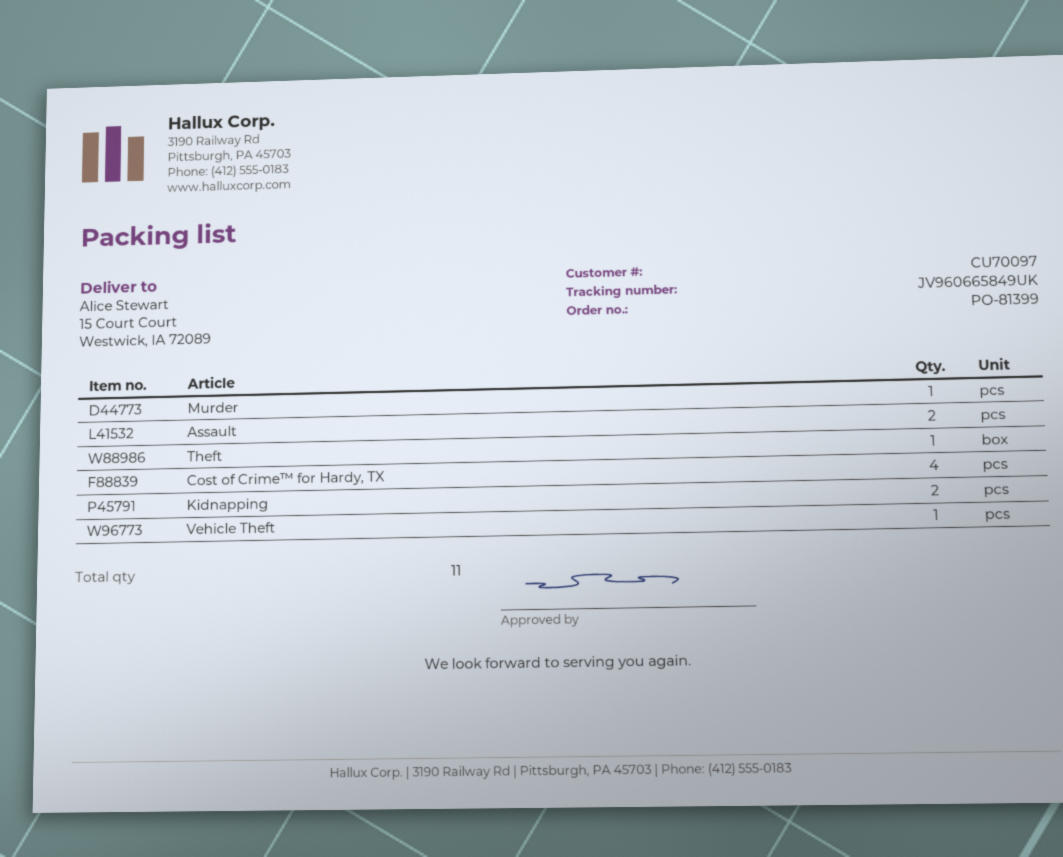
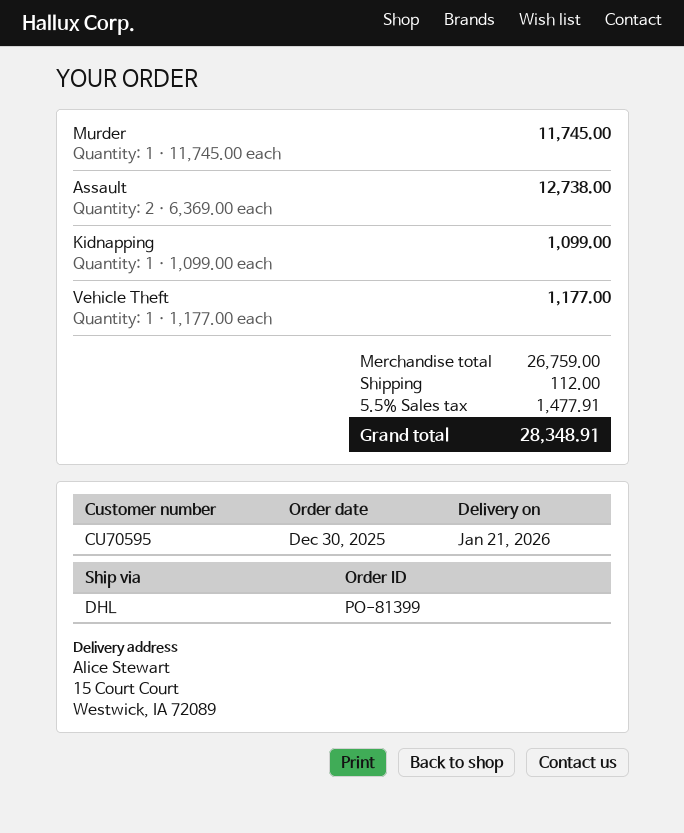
customer number: CU70097 -> CU70595
Theft: 1 -> none
Cost of Crime™ for Hardy, TX: 4 -> none
Kidnapping: 2 -> 1

